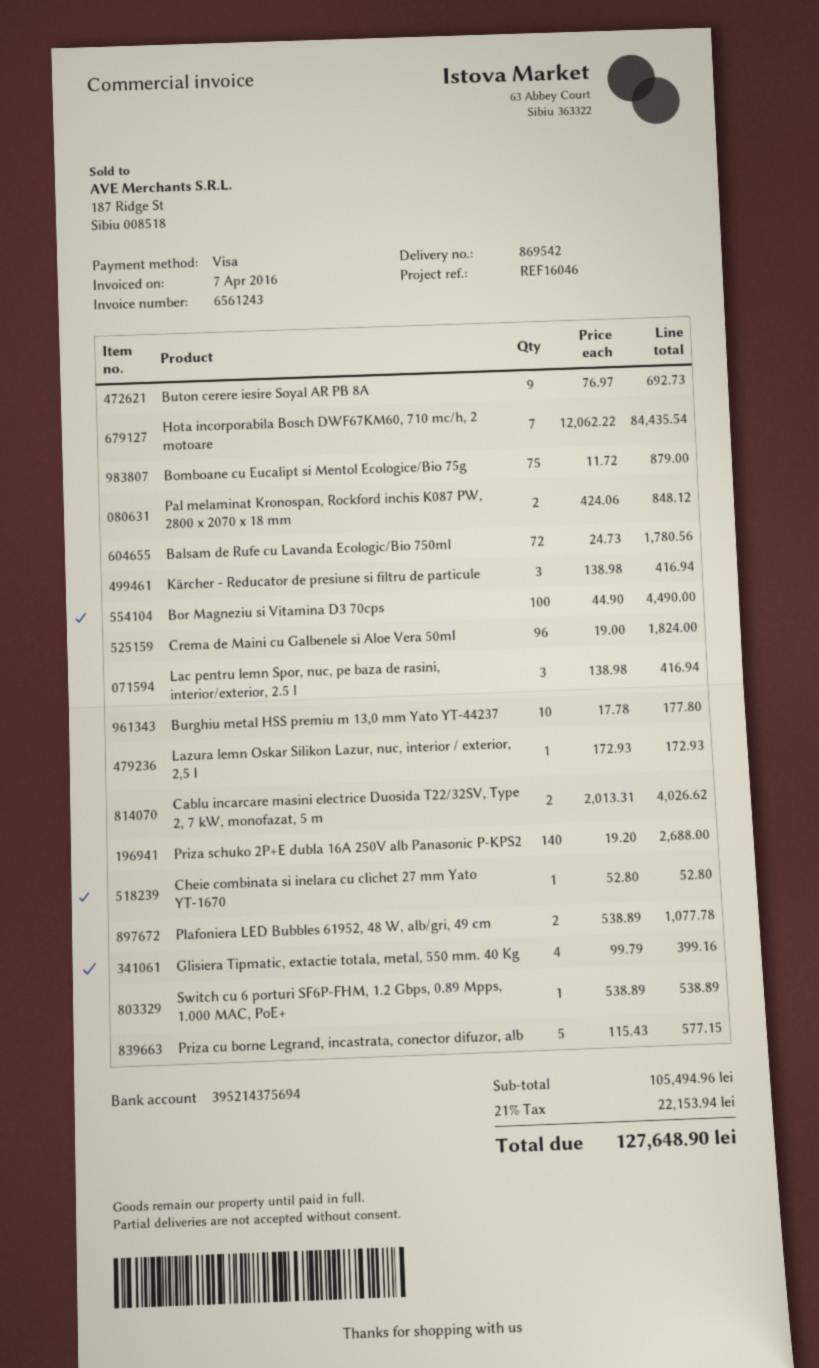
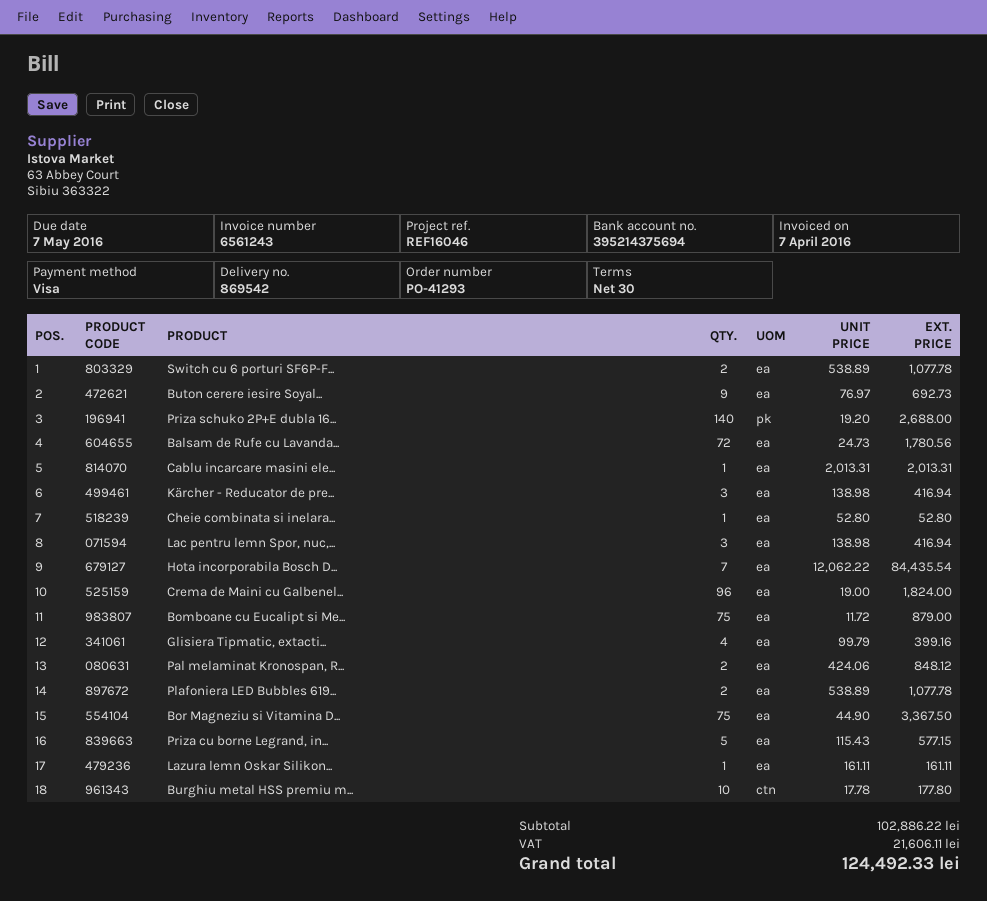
Bor Magneziu si Vitamina D3 70cps: 100 x 44.90 = 4490.00 -> 75 x 44.90 = 3367.50
Lazura lemn Oskar Silikon Lazur, nuc, interior / exterior, 2,5 l: 1 x 172.93 = 172.93 -> 1 x 161.11 = 161.11
Cablu incarcare masini electrice Duosida T22/32SV, Type 2, 7 kW, monofazat, 5 m: 2 x 2013.31 = 4026.62 -> 1 x 2013.31 = 2013.31
Switch cu 6 porturi SF6P-FHM, 1.2 Gbps, 0.89 Mpps, 1.000 MAC, PoE+: 1 x 538.89 = 538.89 -> 2 x 538.89 = 1077.78
subtotal: 105494.96 -> 102886.22
tax: 22153.94 -> 21606.11
total: 127648.90 -> 124492.33

